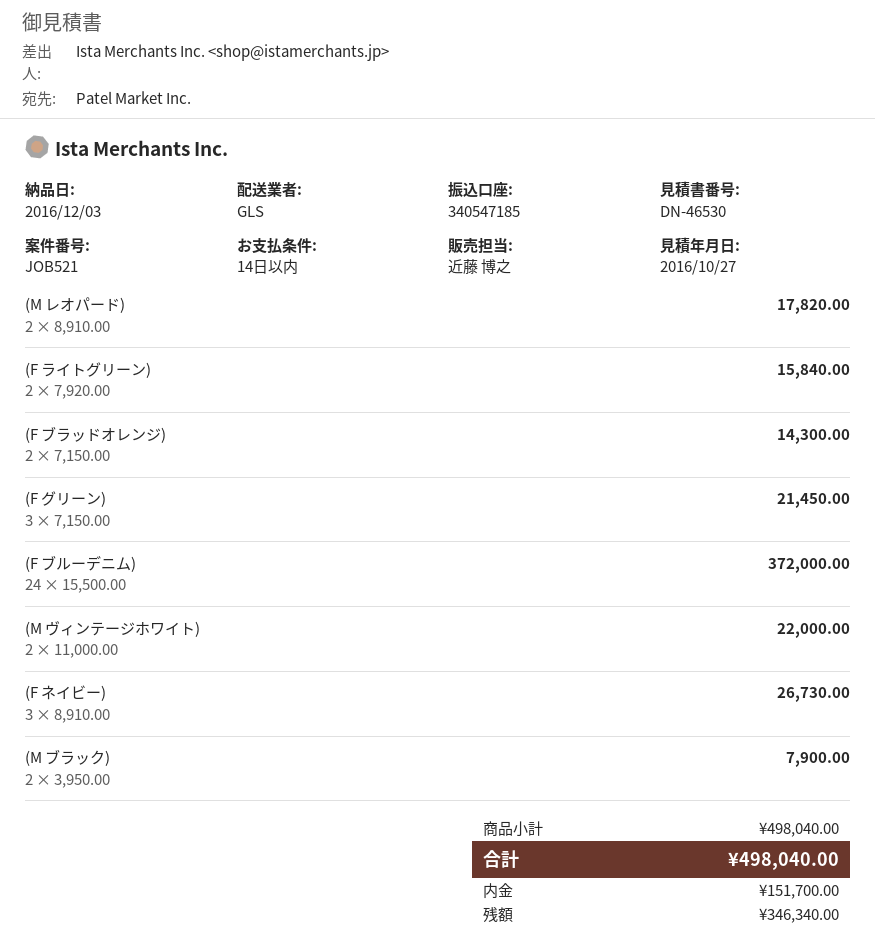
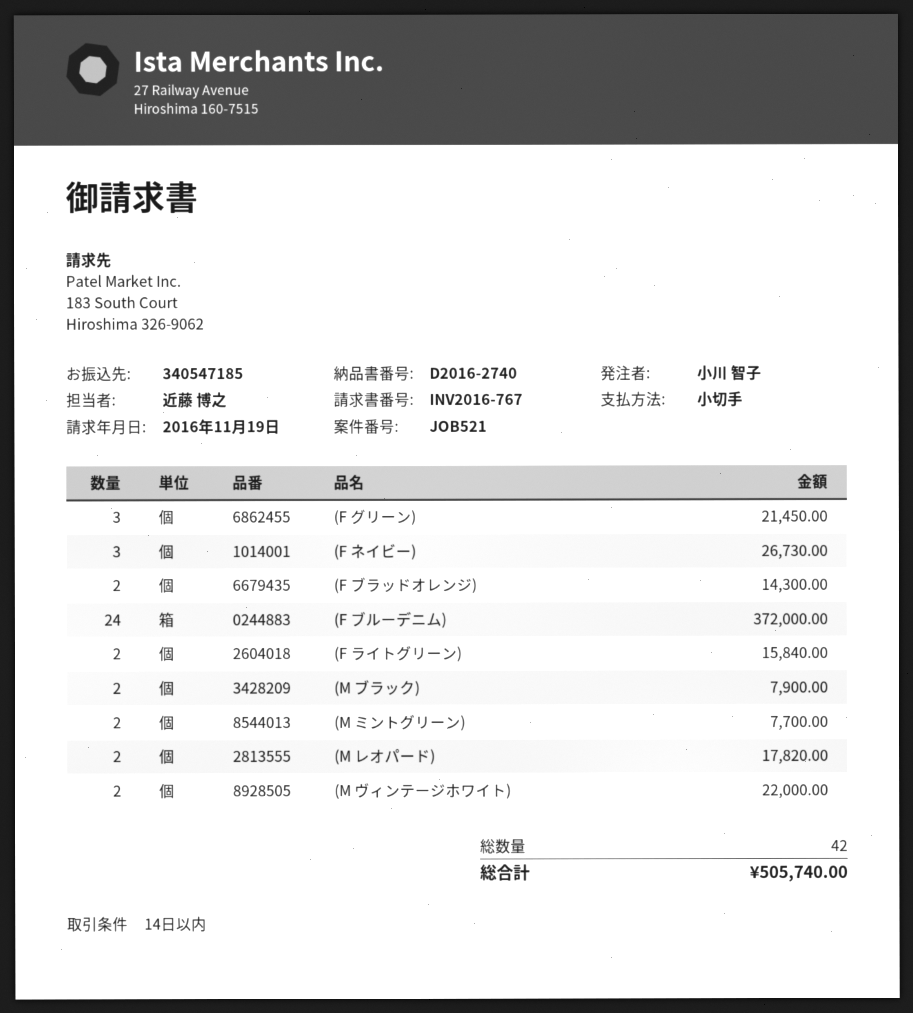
(M ミントグリーン): none -> 2 for 7700.00
total: 498040.00 -> 505740.00

